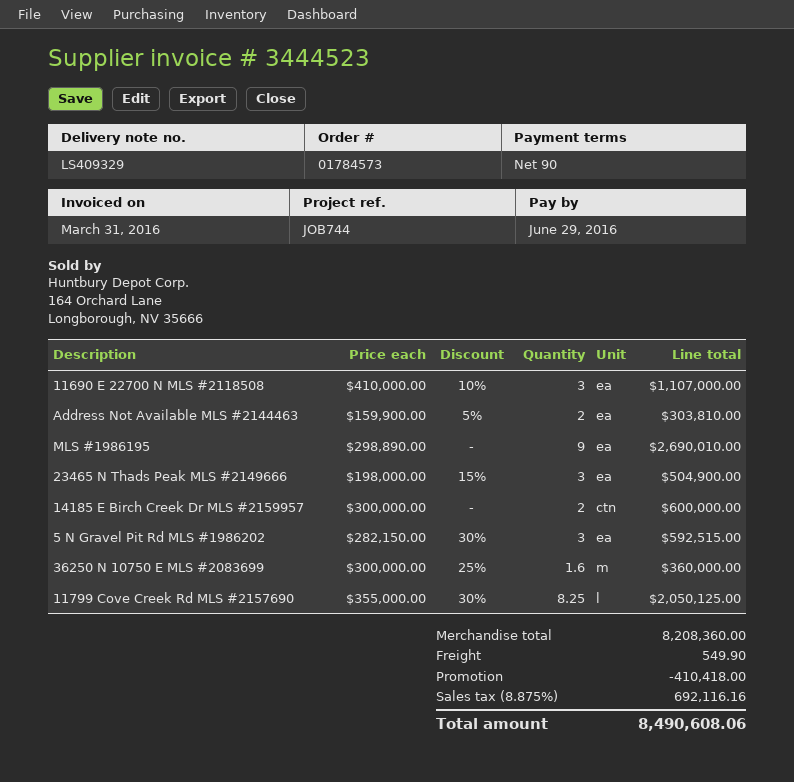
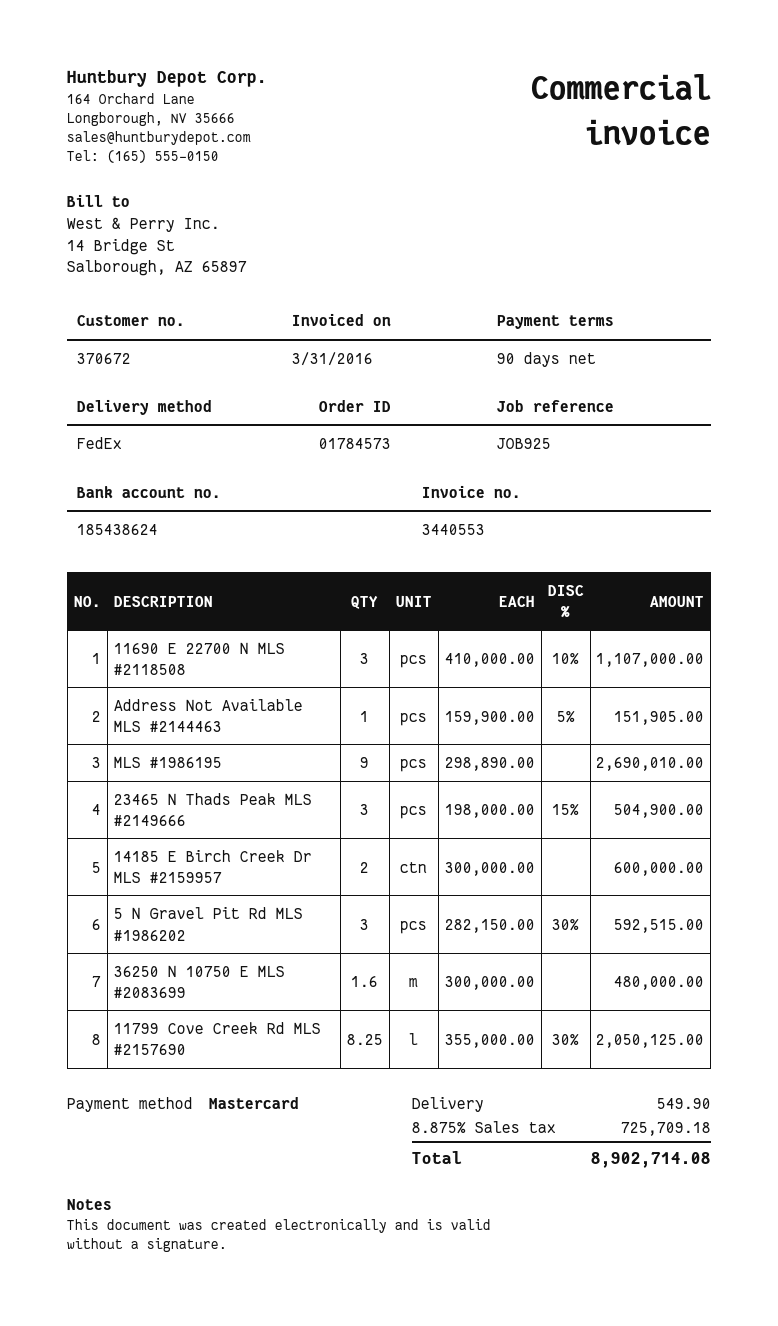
invoice number: 3444523 -> 3440553
reference: JOB744 -> JOB925
Address Not Available MLS #2144463: 2 x 159900.00 - 5% = 303810.00 -> 1 x 159900.00 - 5% = 151905.00
36250 N 10750 E MLS #2083699: 1.6 x 300000.00 - 25% = 360000.00 -> 1.6 x 300000.00 = 480000.00
discount: 410418.00 -> none
tax: 8.875% = 692116.16 -> 8.875% = 725709.18
total: 8490608.06 -> 8902714.08

